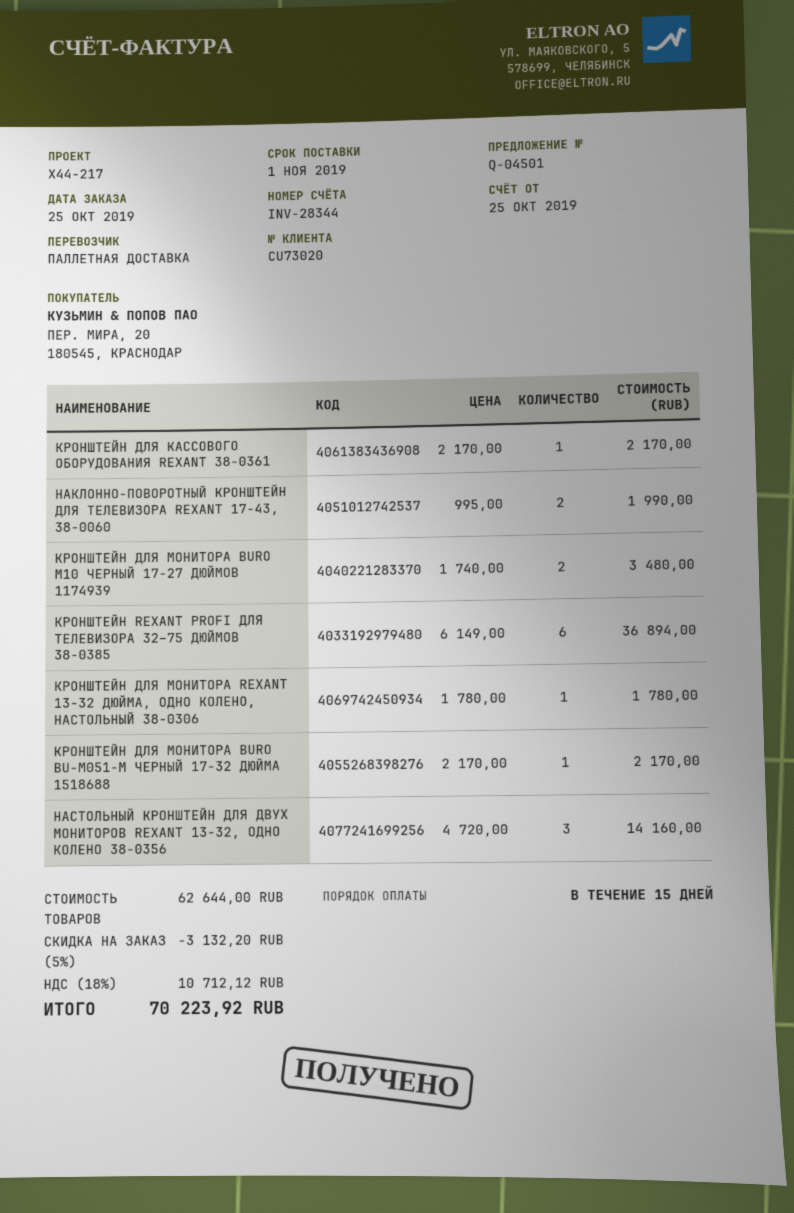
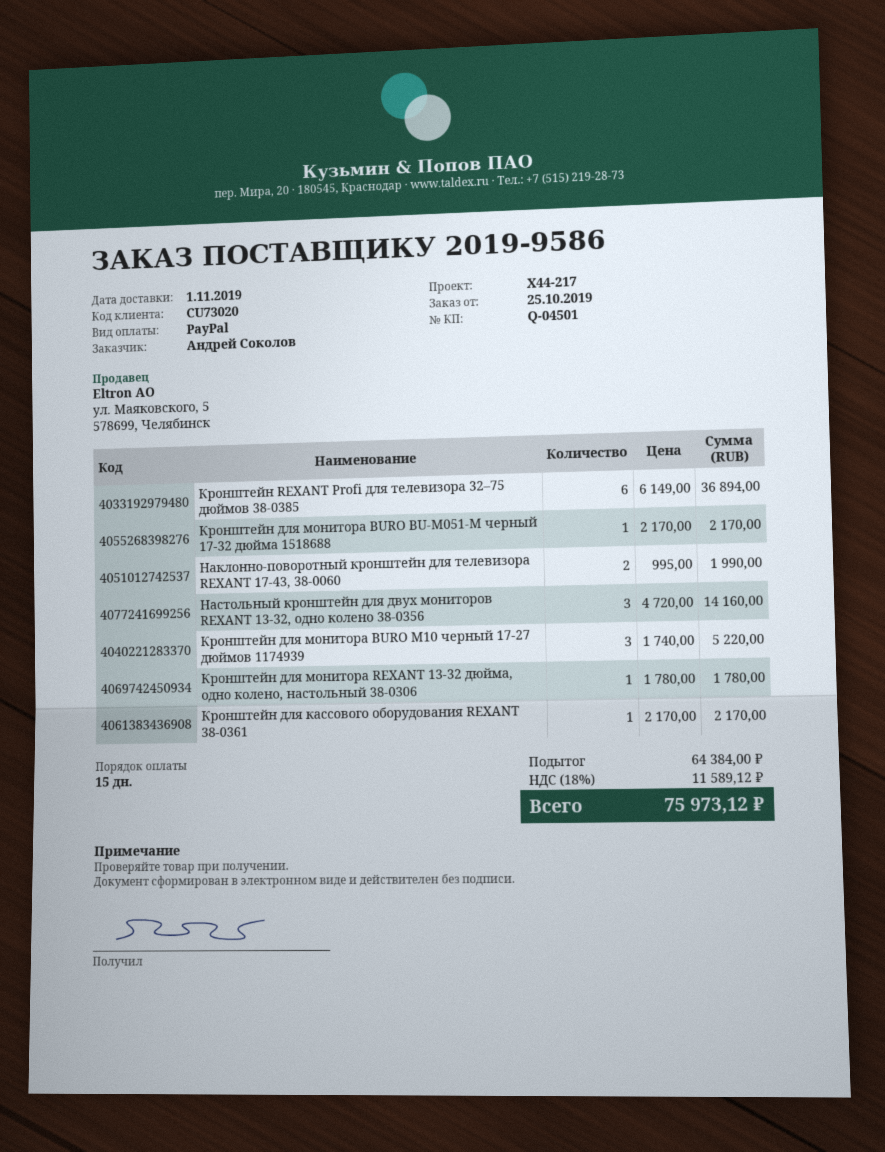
КРОНШТЕЙН ДЛЯ МОНИТОРА BURO M10 ЧЕРНЫЙ 17-27 ДЮЙМОВ 1174939: 2 x 1740.00 = 3480.00 -> 3 x 1740.00 = 5220.00
subtotal: 62644.00 -> 64384.00
discount: 5% = 3132.20 -> none
tax: 18% = 10712.12 -> 18% = 11589.12
total: 70223.92 -> 75973.12

